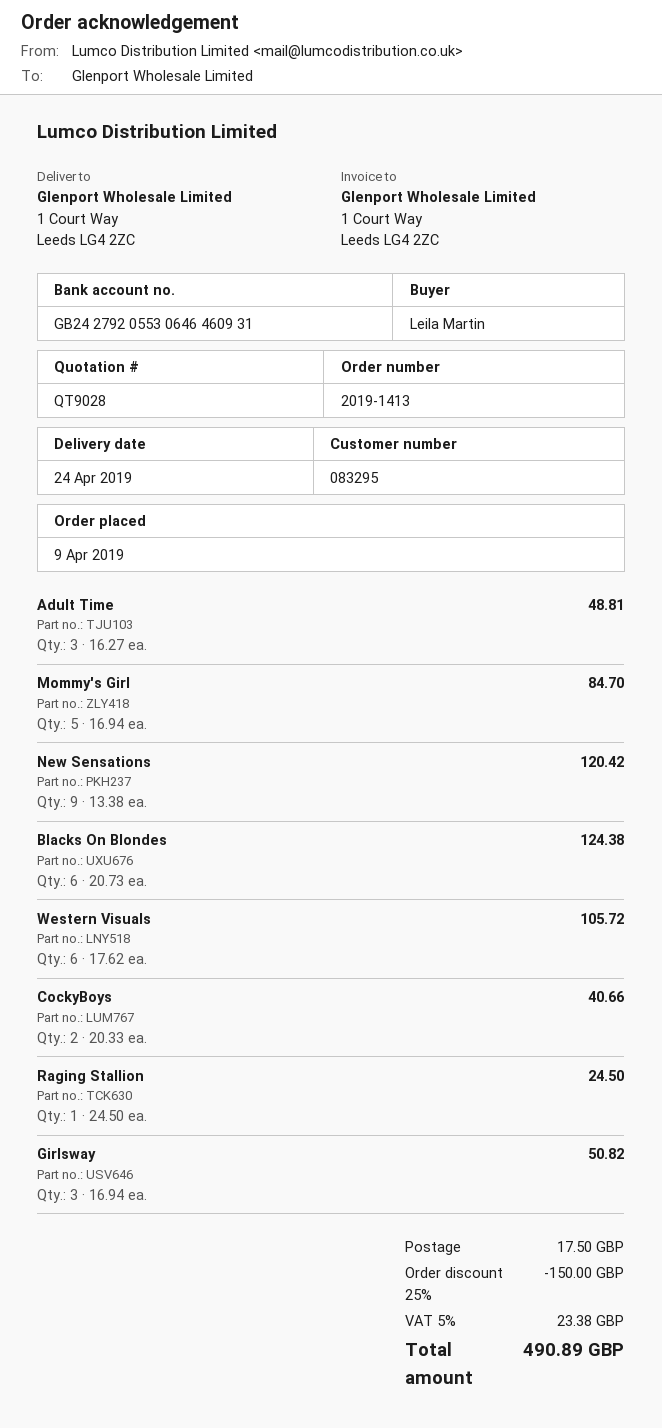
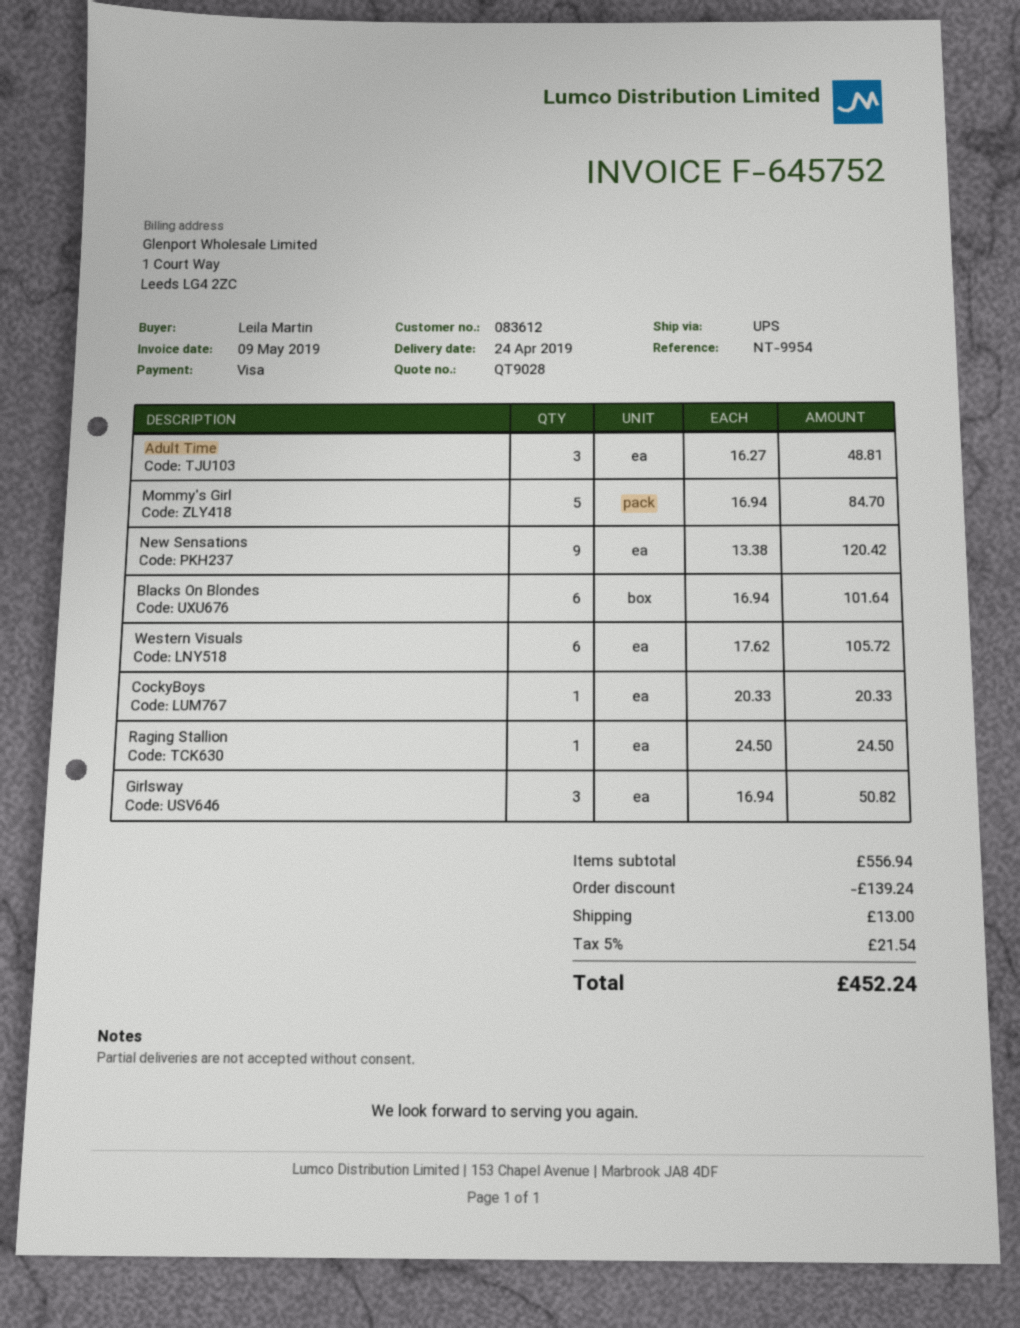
customer number: 083295 -> 083612
Blacks On Blondes: 6 x 20.73 = 124.38 -> 6 x 16.94 = 101.64
CockyBoys: 2 x 20.33 = 40.66 -> 1 x 20.33 = 20.33
discount: 150.00 -> 139.24
shipping: 17.50 -> 13.00
tax: 5% = 23.38 -> 5% = 21.54
total: 490.89 -> 452.24

